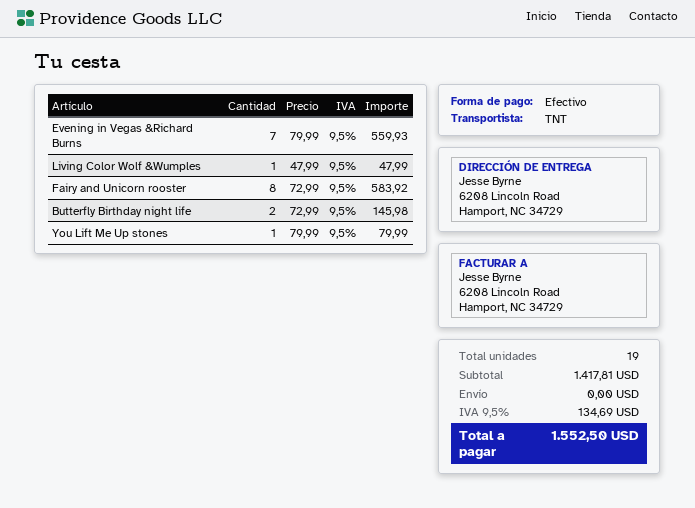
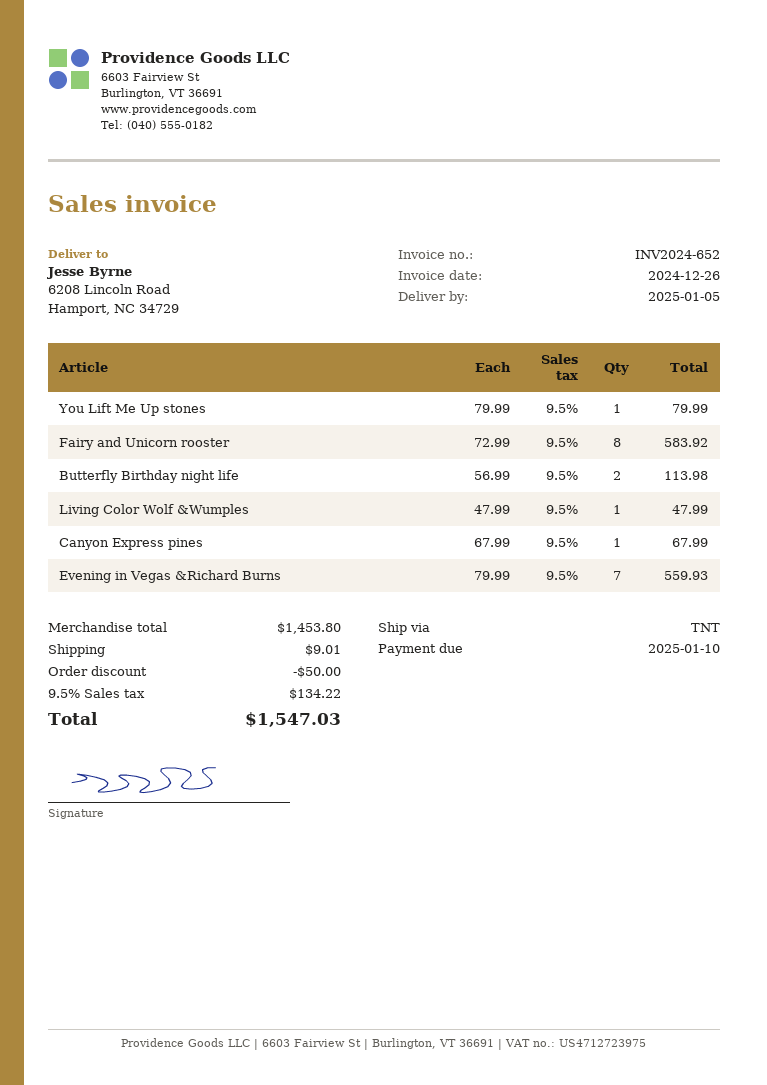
Butterfly Birthday night life: 2 x 72.99 = 145.98 -> 2 x 56.99 = 113.98
Canyon Express pines: none -> 1 x 67.99 = 67.99
subtotal: 1417.81 -> 1453.80
discount: none -> 50.00
shipping: 0.00 -> 9.01
tax: 9.5% = 134.69 -> 9.5% = 134.22
total: 1552.50 -> 1547.03

